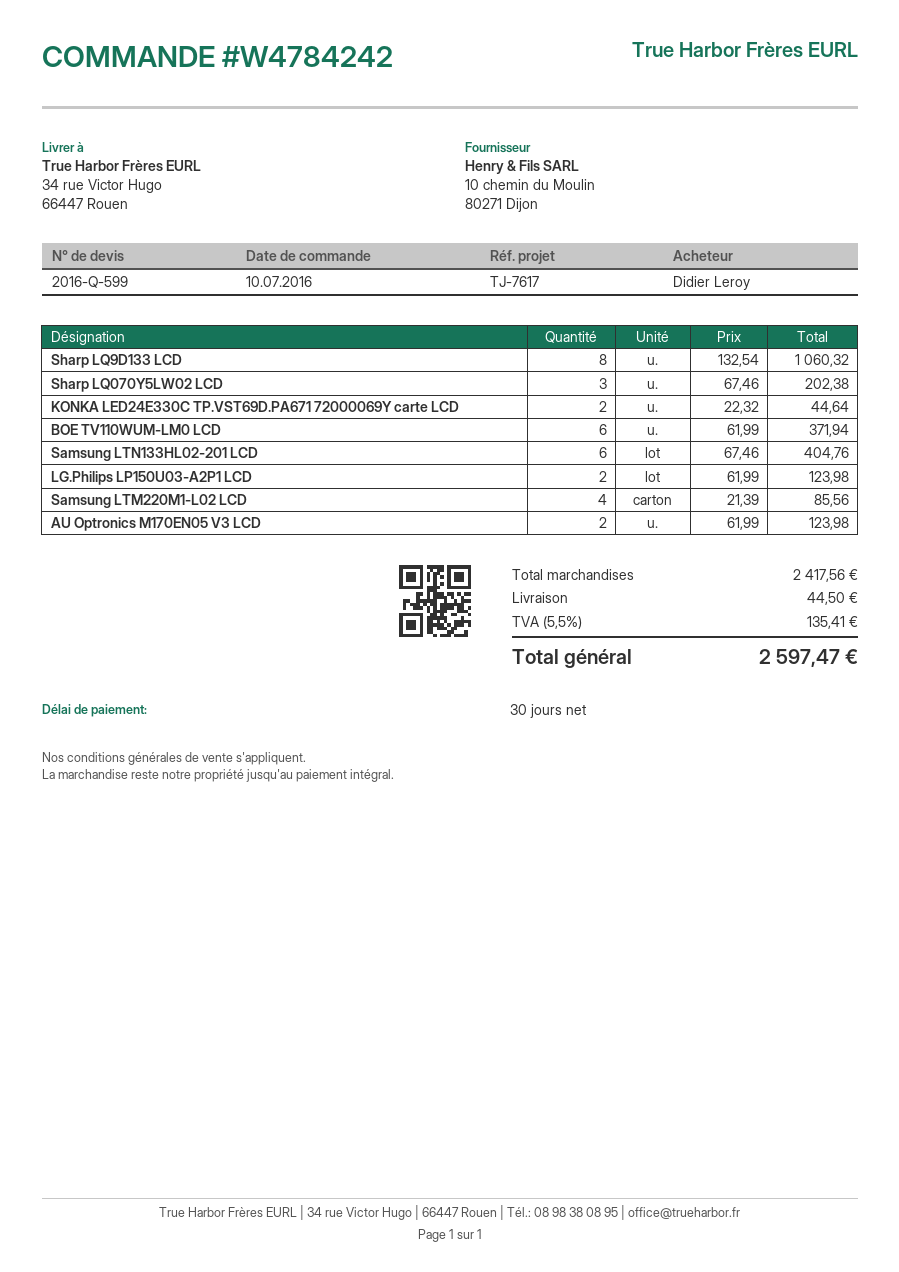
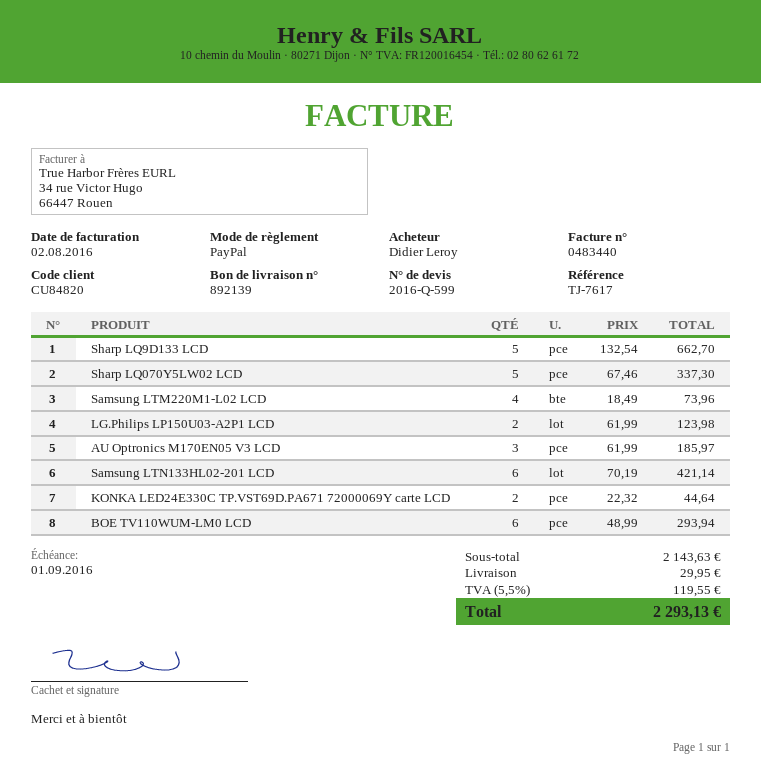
Sharp LQ9D133 LCD: 8 x 132.54 = 1060.32 -> 5 x 132.54 = 662.70
Sharp LQ070Y5LW02 LCD: 3 x 67.46 = 202.38 -> 5 x 67.46 = 337.30
BOE TV110WUM-LM0 LCD: 6 x 61.99 = 371.94 -> 6 x 48.99 = 293.94
Samsung LTN133HL02-201 LCD: 6 x 67.46 = 404.76 -> 6 x 70.19 = 421.14
Samsung LTM220M1-L02 LCD: 4 x 21.39 = 85.56 -> 4 x 18.49 = 73.96
AU Optronics M170EN05 V3 LCD: 2 x 61.99 = 123.98 -> 3 x 61.99 = 185.97
subtotal: 2417.56 -> 2143.63
shipping: 44.50 -> 29.95
tax: 5.5% = 135.41 -> 5.5% = 119.55
total: 2597.47 -> 2293.13

